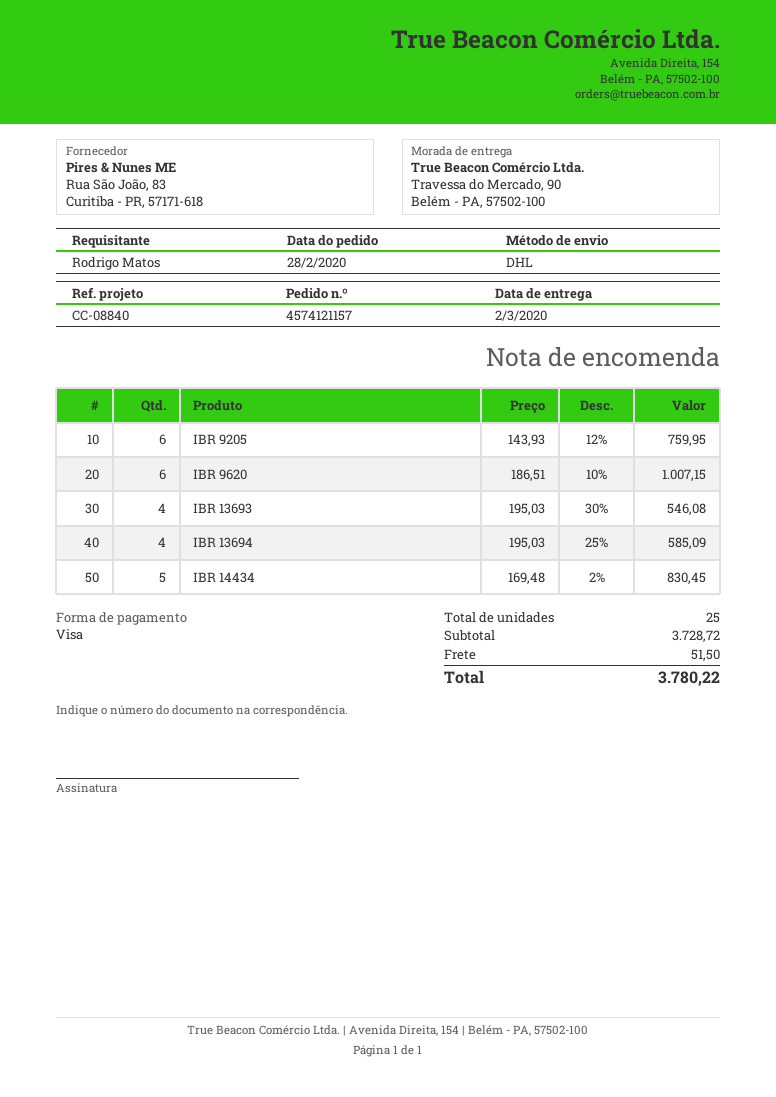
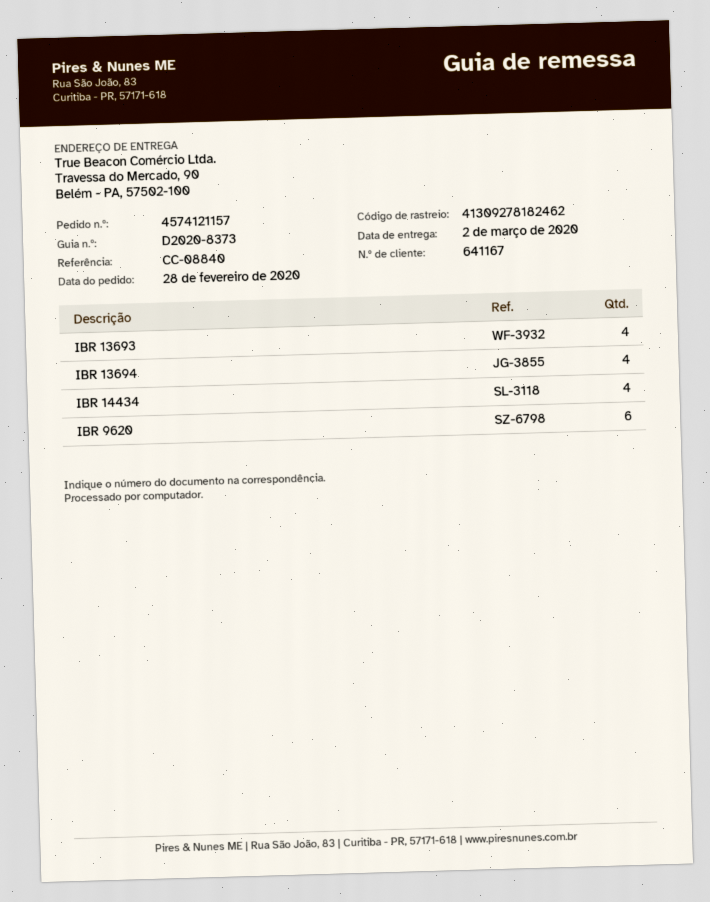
IBR 9205: 6 -> none
IBR 14434: 5 -> 4

